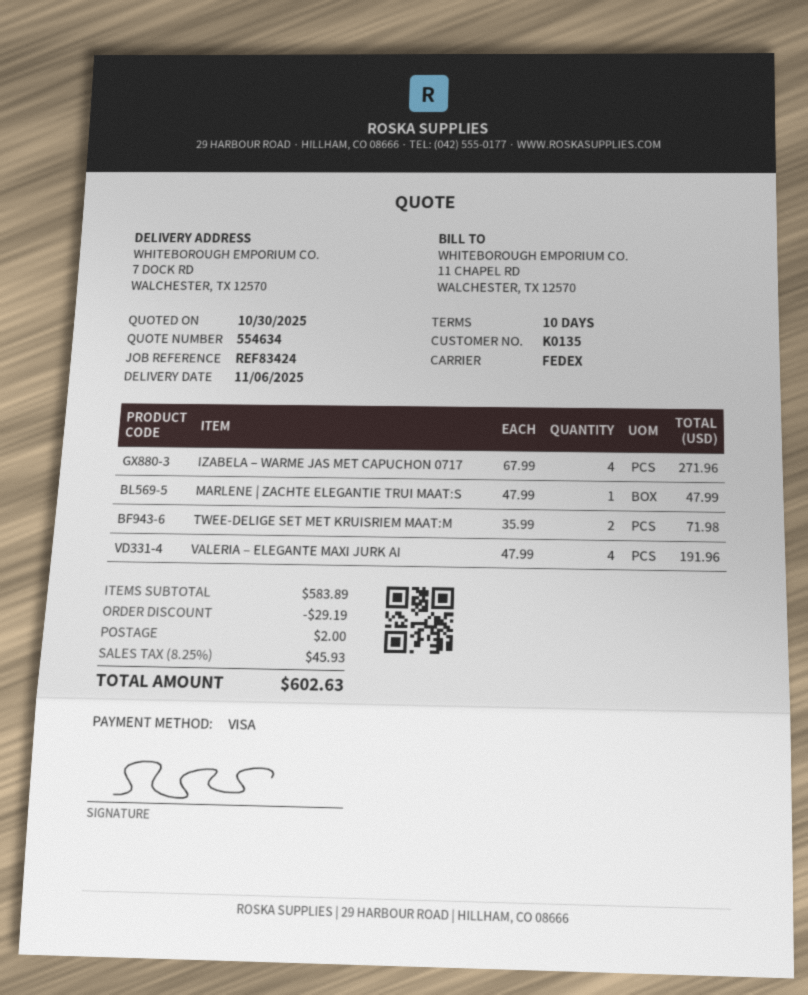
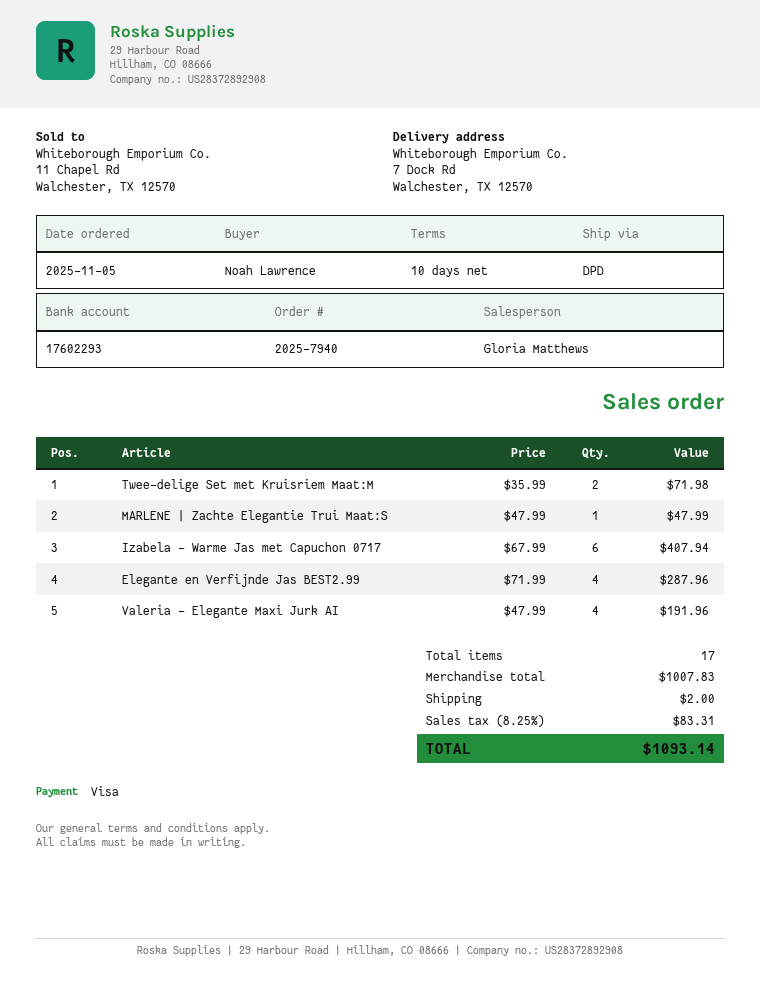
shipping method: FedEx -> DPD
IZABELA – WARME JAS MET CAPUCHON 0717: 4 x 67.99 = 271.96 -> 6 x 67.99 = 407.94
Elegante en Verfijnde Jas BEST2.99: none -> 4 x 71.99 = 287.96
subtotal: 583.89 -> 1007.83
discount: 29.19 -> none
tax: 8.25% = 45.93 -> 8.25% = 83.31
total: 602.63 -> 1093.14

